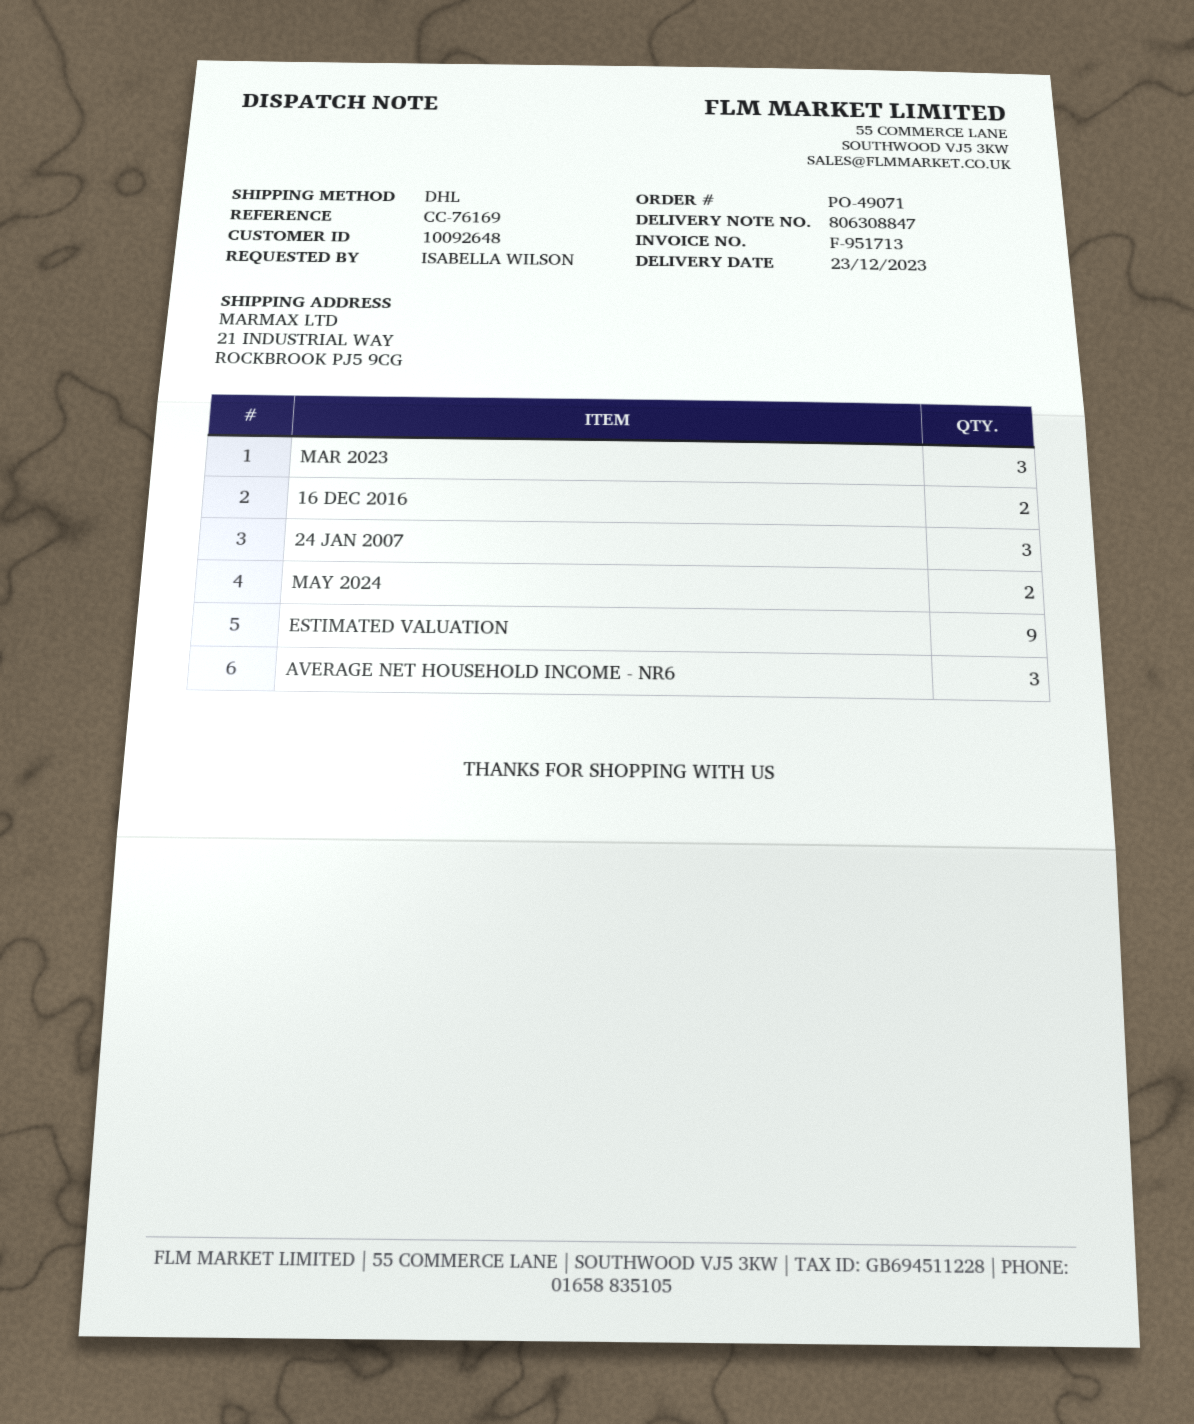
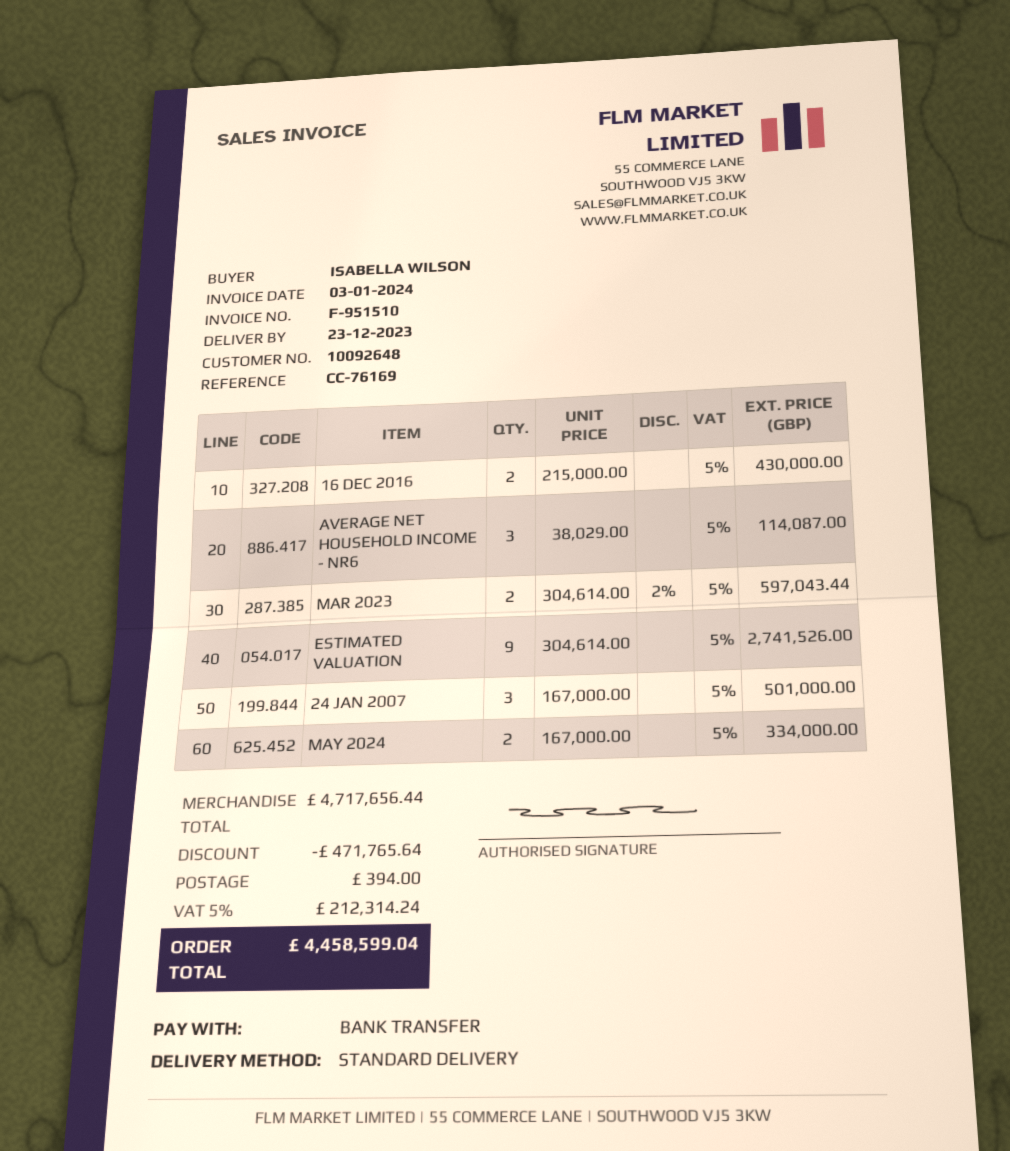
invoice number: F-951713 -> F-951510
shipping method: DHL -> standard
MAR 2023: 3 -> 2

